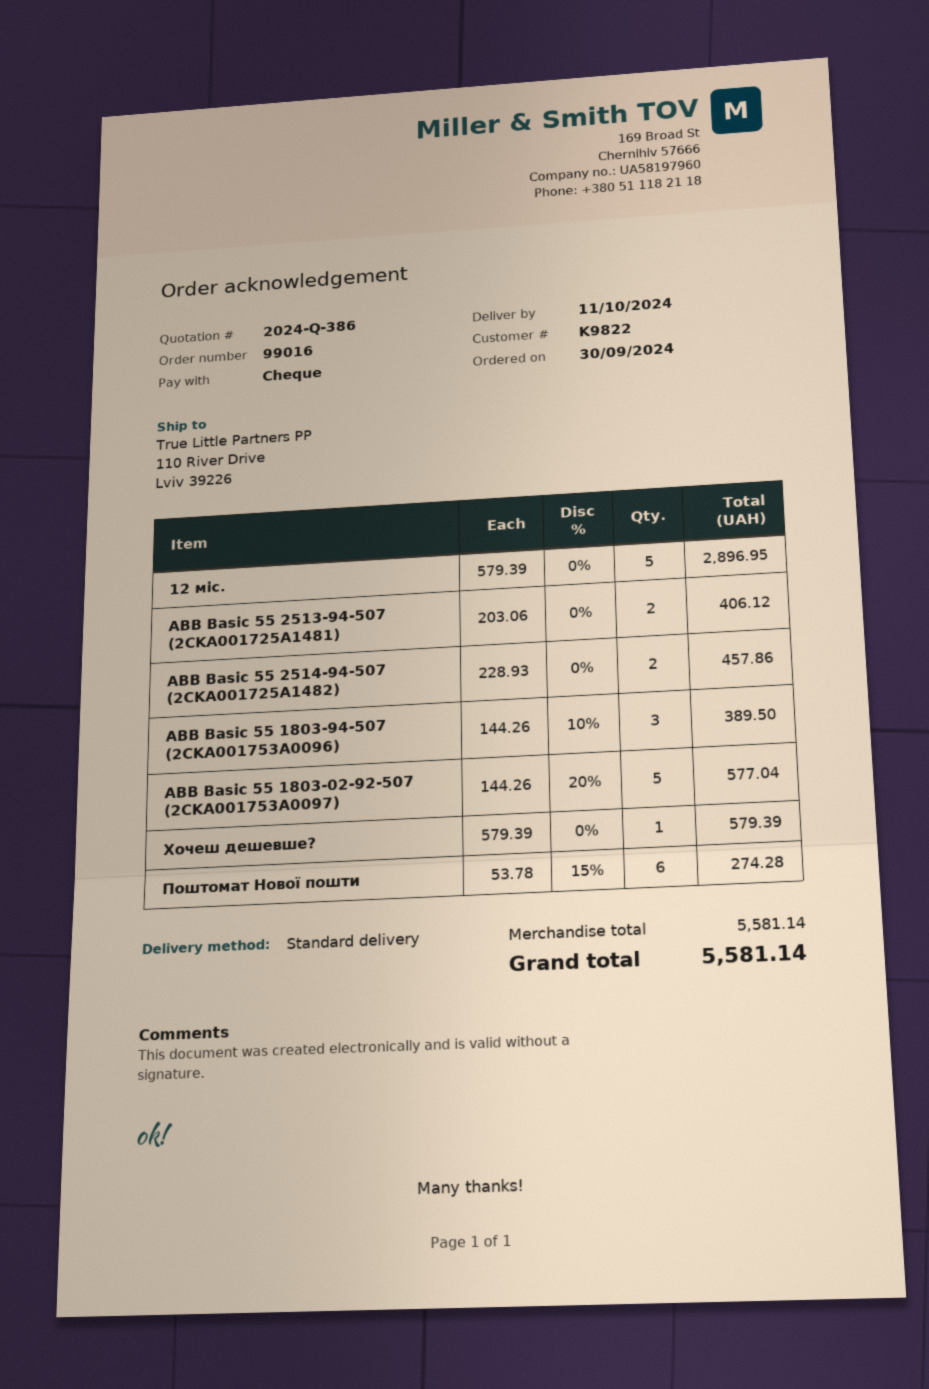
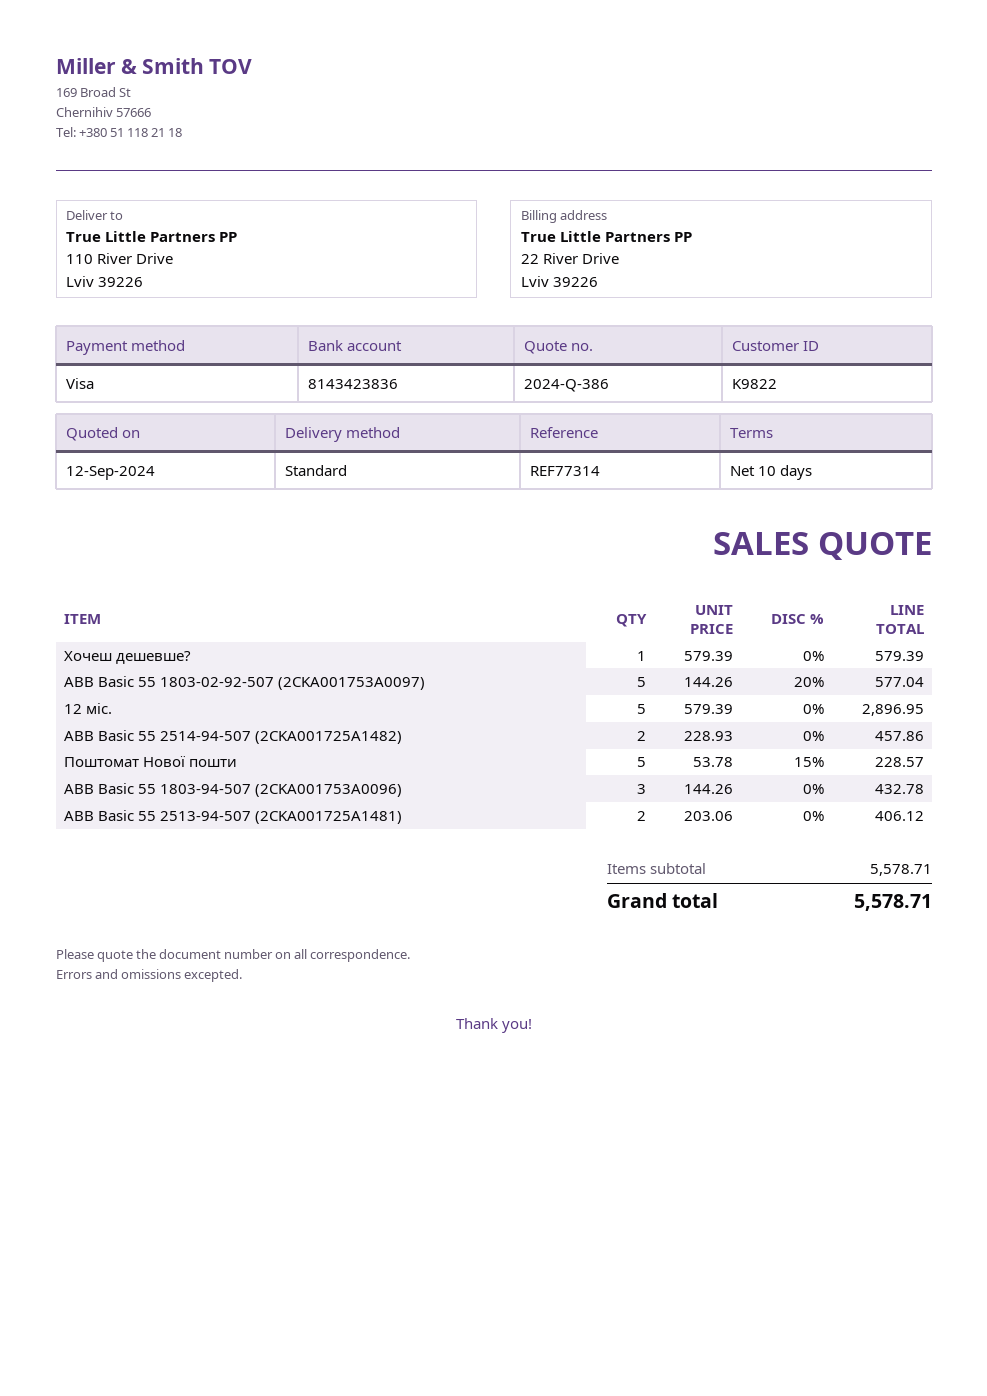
payment method: cheque -> Visa
ABB Basic 55 1803-94-507 (2CKA001753A0096): 3 x 144.26 - 10% = 389.50 -> 3 x 144.26 = 432.78
Поштомат Нової пошти: 6 x 53.78 - 15% = 274.28 -> 5 x 53.78 - 15% = 228.57
subtotal: 5581.14 -> 5578.71
total: 5581.14 -> 5578.71

